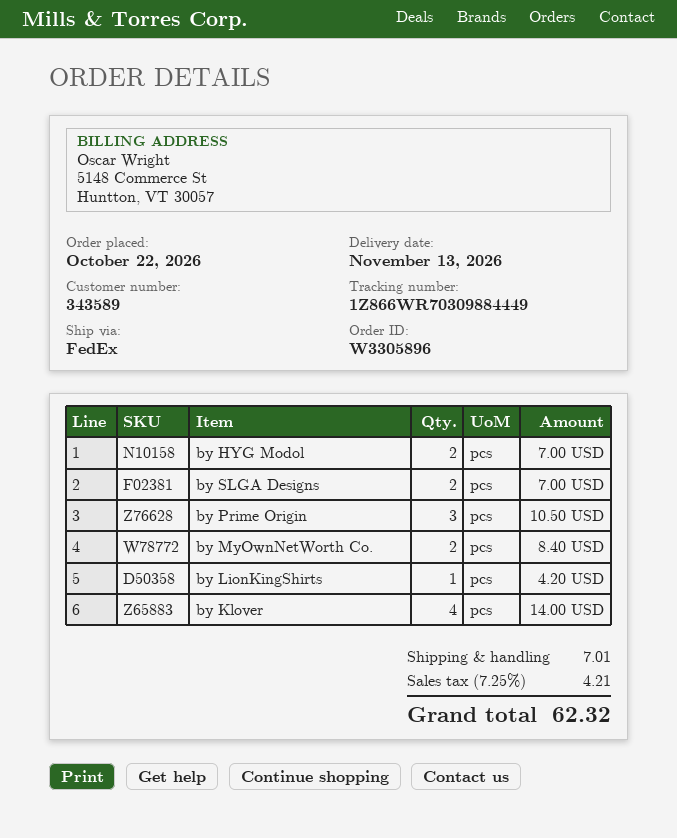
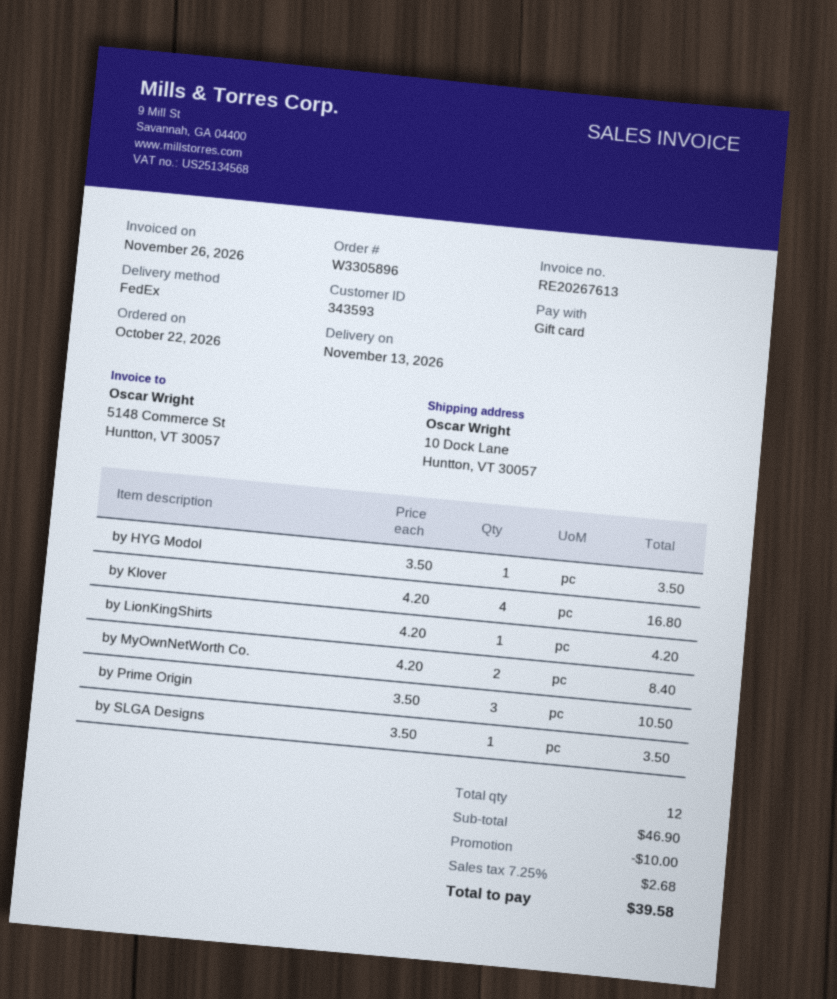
customer number: 343589 -> 343593
by HYG Modol: 2 for 7.00 -> 1 for 3.50
by SLGA Designs: 2 for 7.00 -> 1 for 3.50
by Klover: 4 for 14.00 -> 4 for 16.80
discount: none -> 10.00
shipping: 7.01 -> none
tax: 7.25% = 4.21 -> 7.25% = 2.68
total: 62.32 -> 39.58

